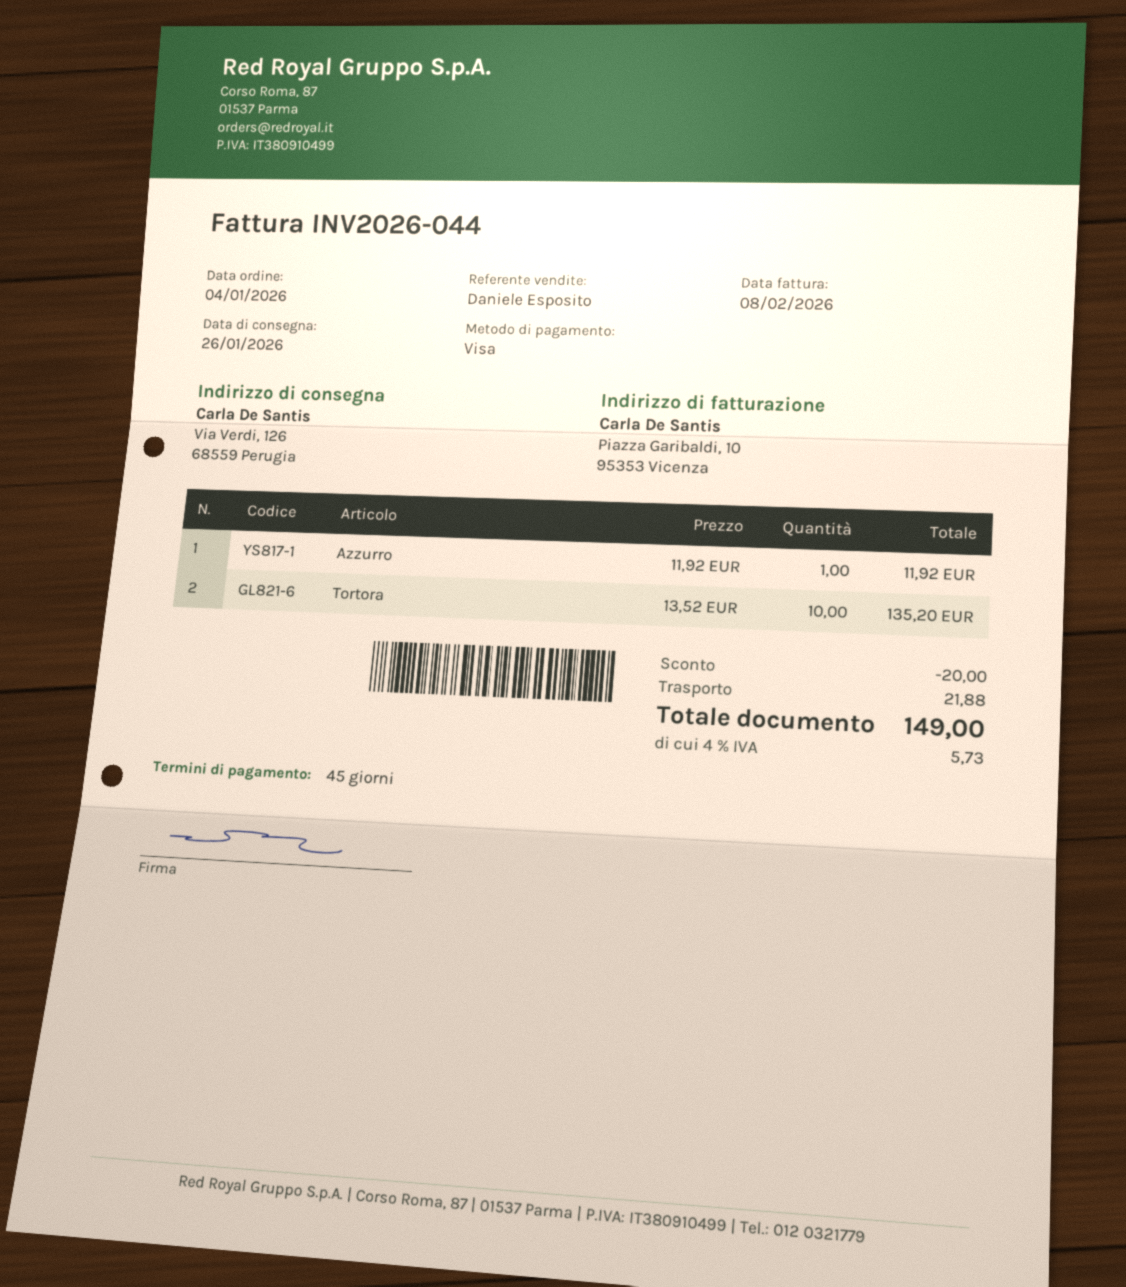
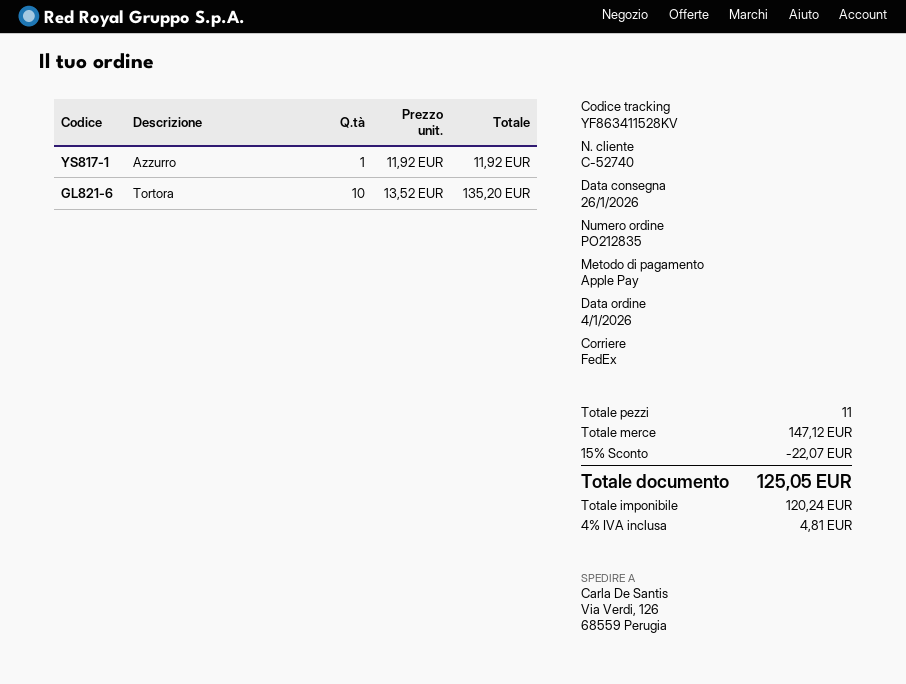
payment method: Visa -> Apple Pay
discount: 20.00 -> 22.07
shipping: 21.88 -> none
tax: 4% = 5.73 -> 4% = 4.81
total: 149.00 -> 125.05

